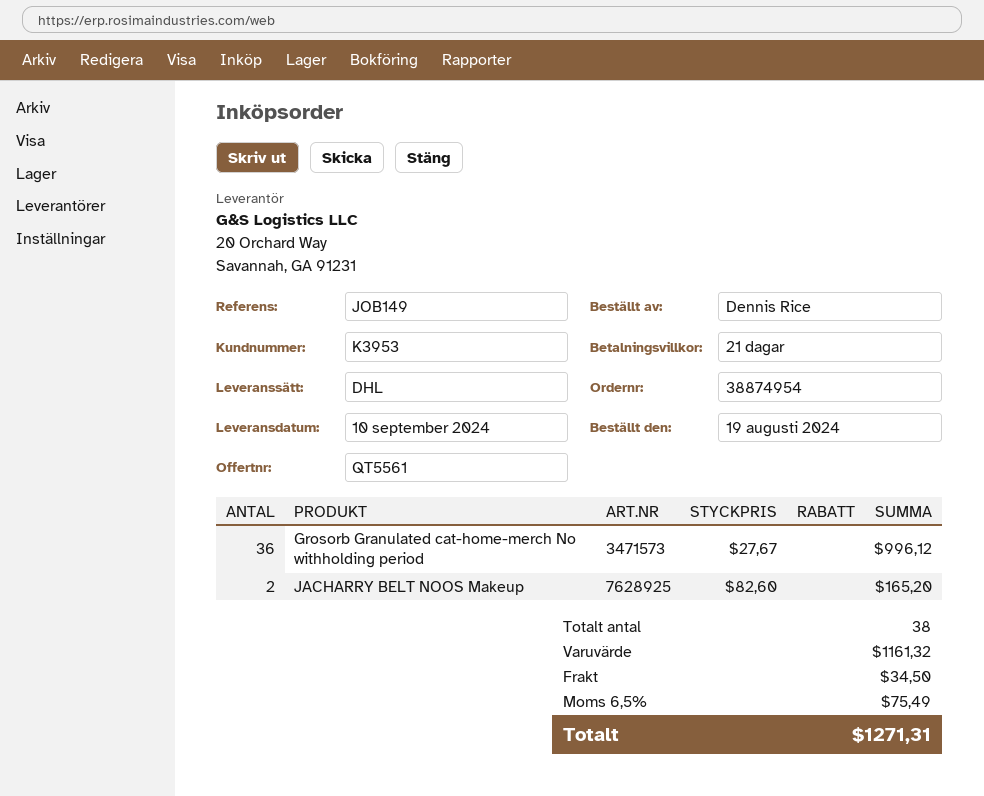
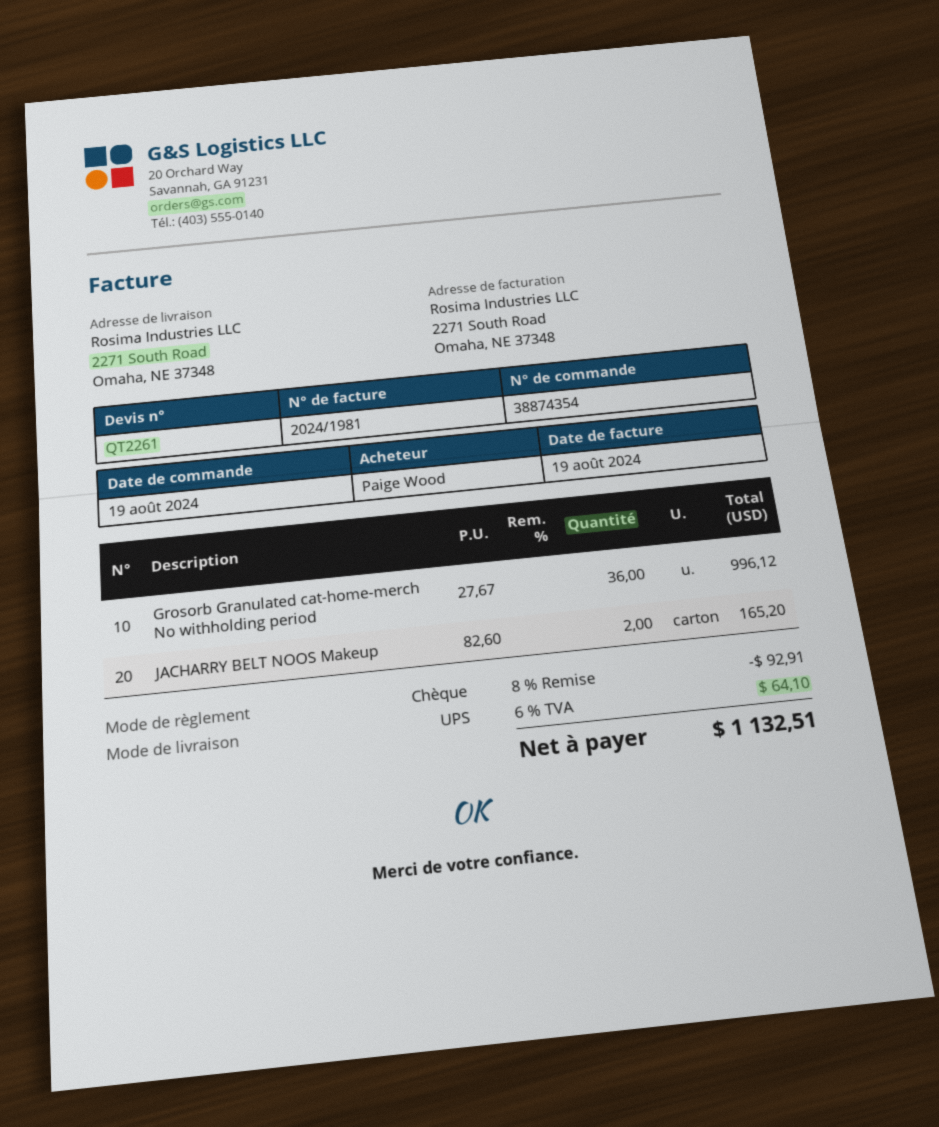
quote number: QT5561 -> QT2261
order number: 38874954 -> 38874354
ordered by: Dennis Rice -> Paige Wood
shipping method: DHL -> UPS
discount: none -> 8% = 92.91
shipping: 34.50 -> none
tax: 6.5% = 75.49 -> 6% = 64.10
total: 1271.31 -> 1132.51

